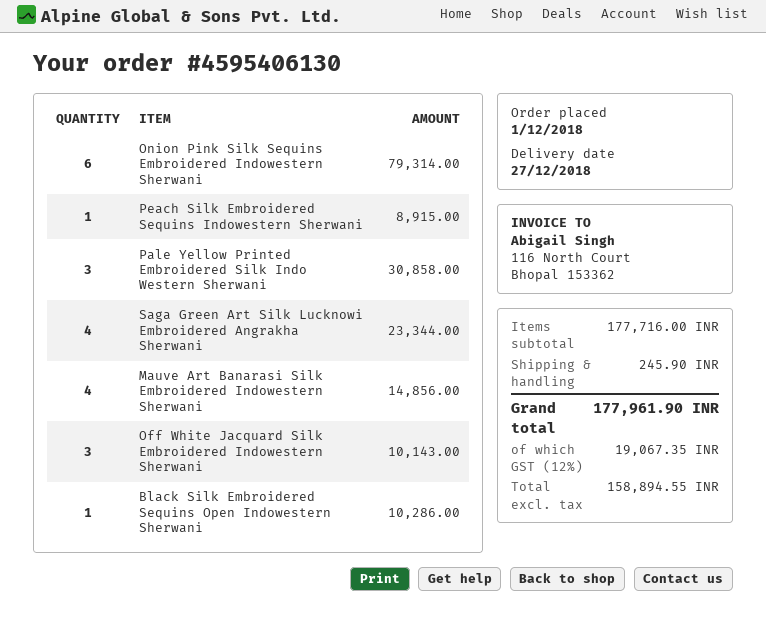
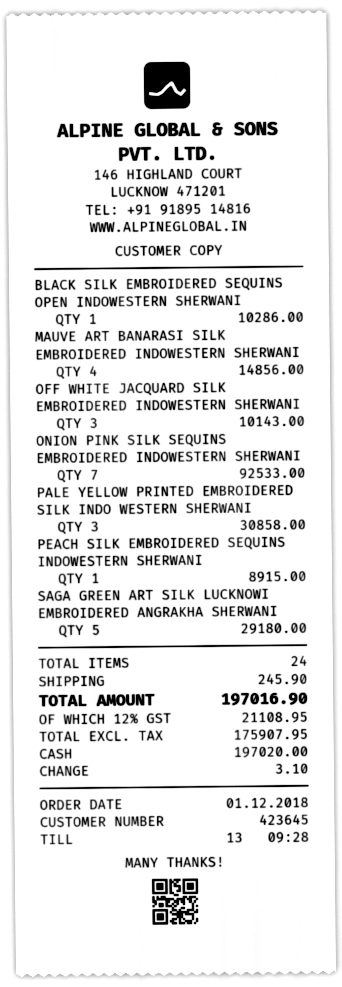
Onion Pink Silk Sequins Embroidered Indowestern Sherwani: 6 for 79314.00 -> 7 for 92533.00
Saga Green Art Silk Lucknowi Embroidered Angrakha Sherwani: 4 for 23344.00 -> 5 for 29180.00
net: 158894.55 -> 175907.95
tax: 12% = 19067.35 -> 12% = 21108.95
total: 177961.90 -> 197016.90

